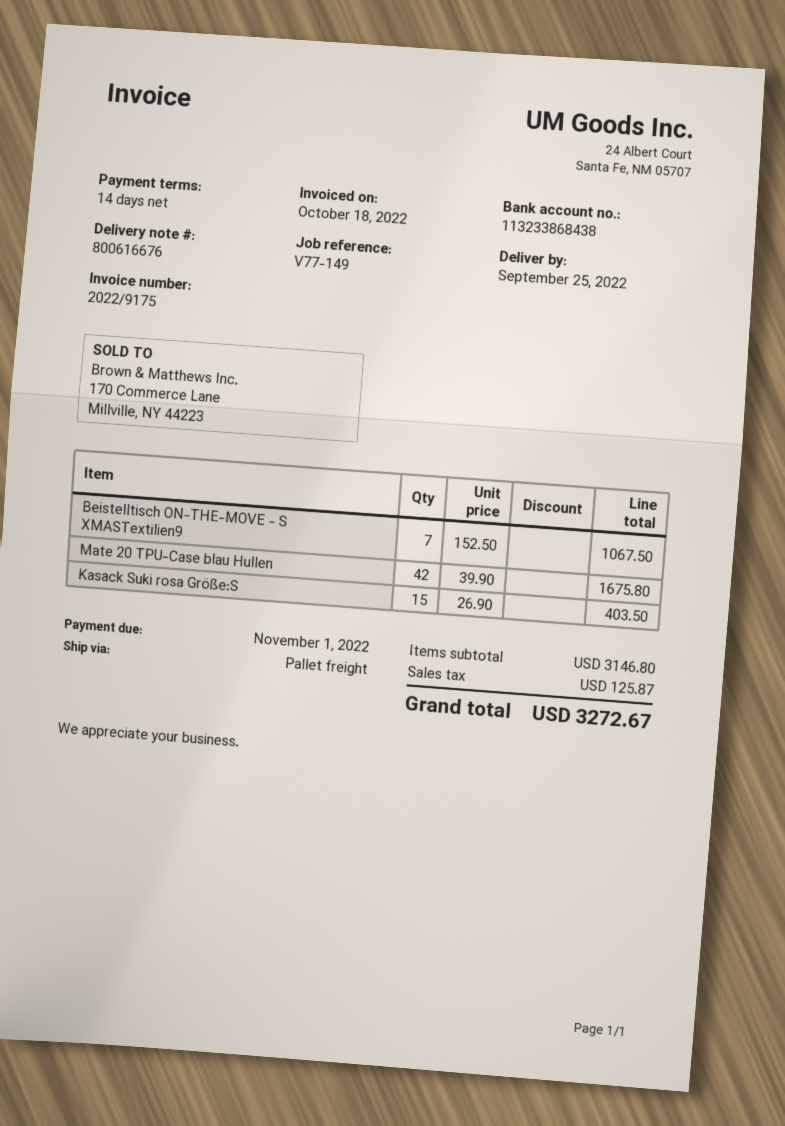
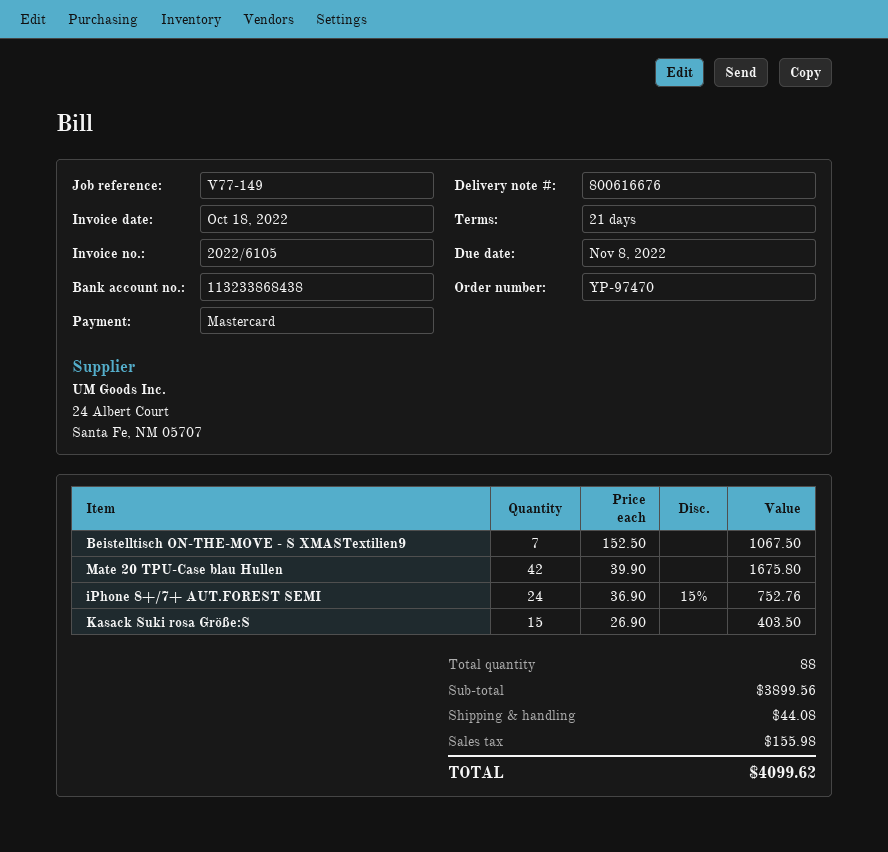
invoice number: 2022/9175 -> 2022/6105
payment terms: 14 days -> 21 days
due date: 2022-11-01 -> 2022-11-08
iPhone 8+/7+ AUT.FOREST SEMI: none -> 24 x 36.90 - 15% = 752.76
subtotal: 3146.80 -> 3899.56
shipping: none -> 44.08
tax: 125.87 -> 155.98
total: 3272.67 -> 4099.62

